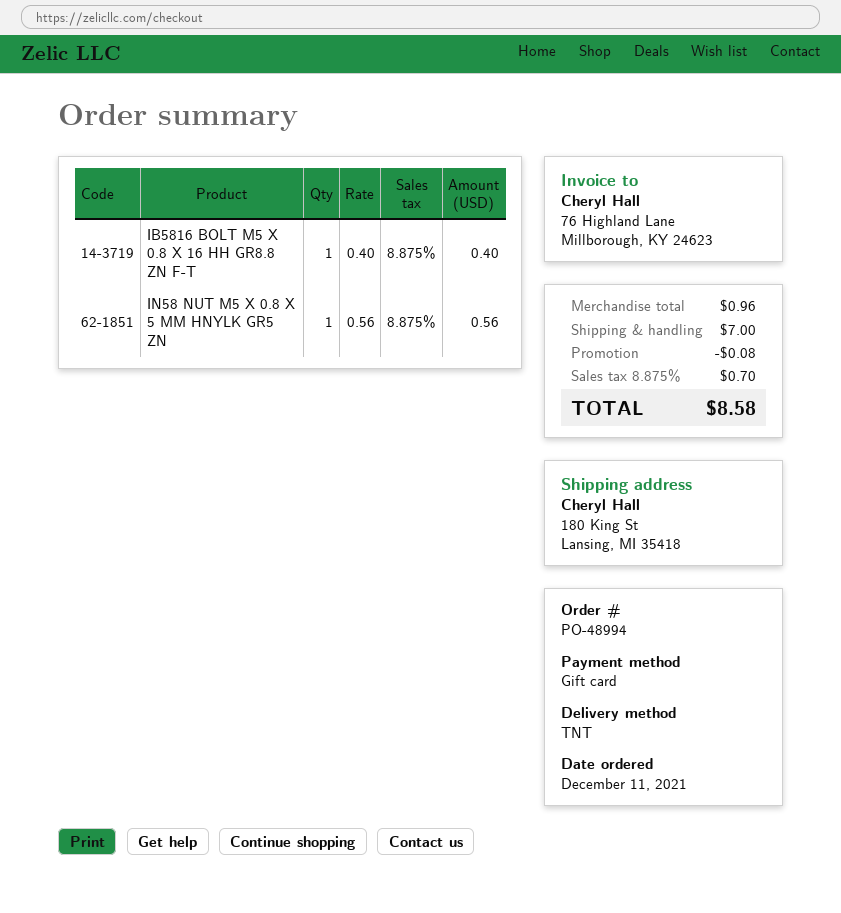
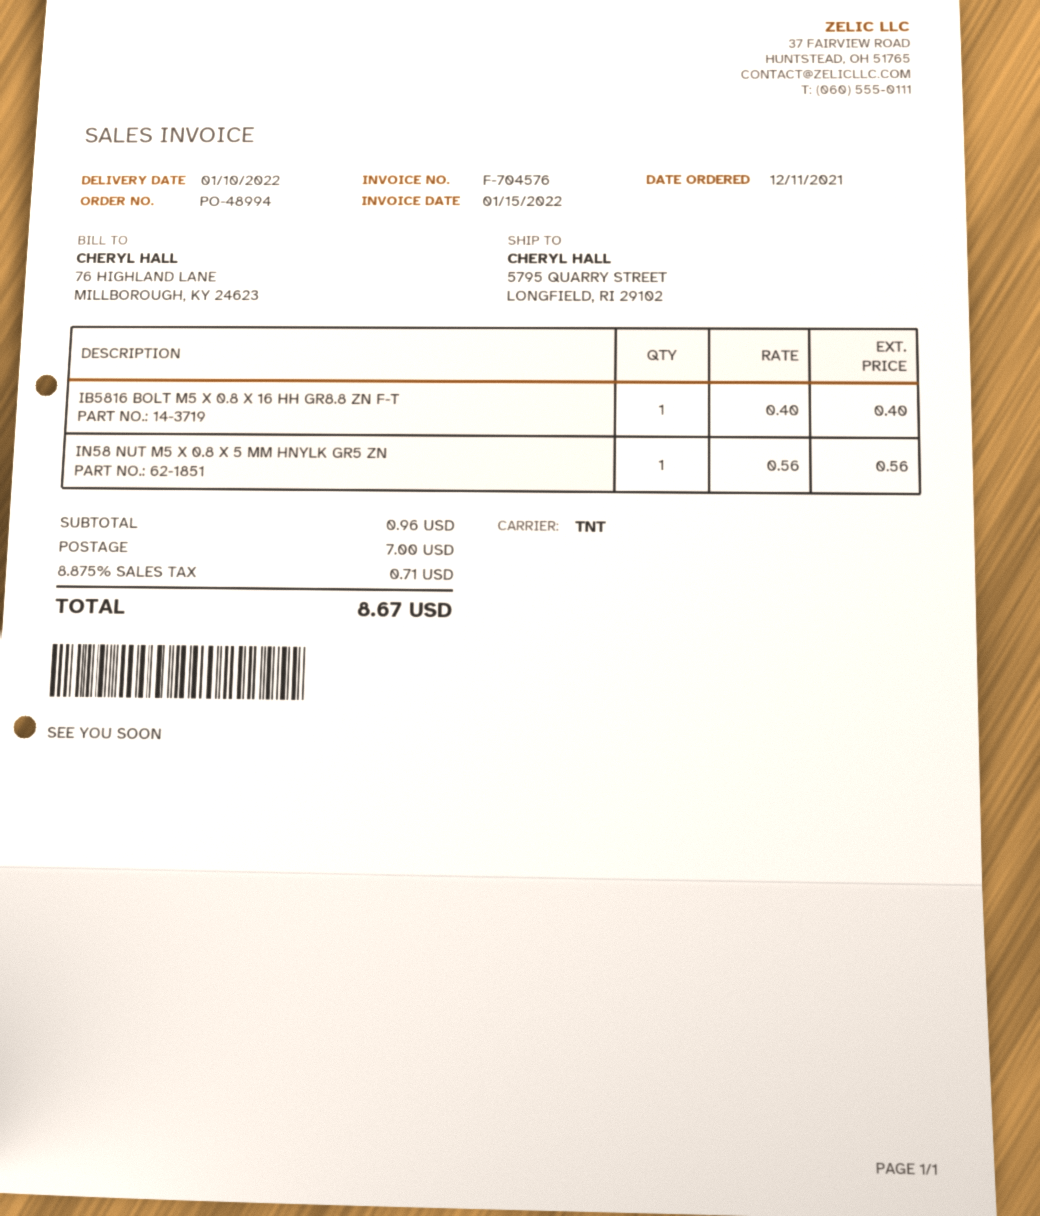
ship to: 180 King St, Lansing, MI 35418 -> 5795 QUARRY STREET, LONGFIELD, RI 29102
discount: 0.08 -> none
tax: 8.875% = 0.70 -> 8.875% = 0.71
total: 8.58 -> 8.67

